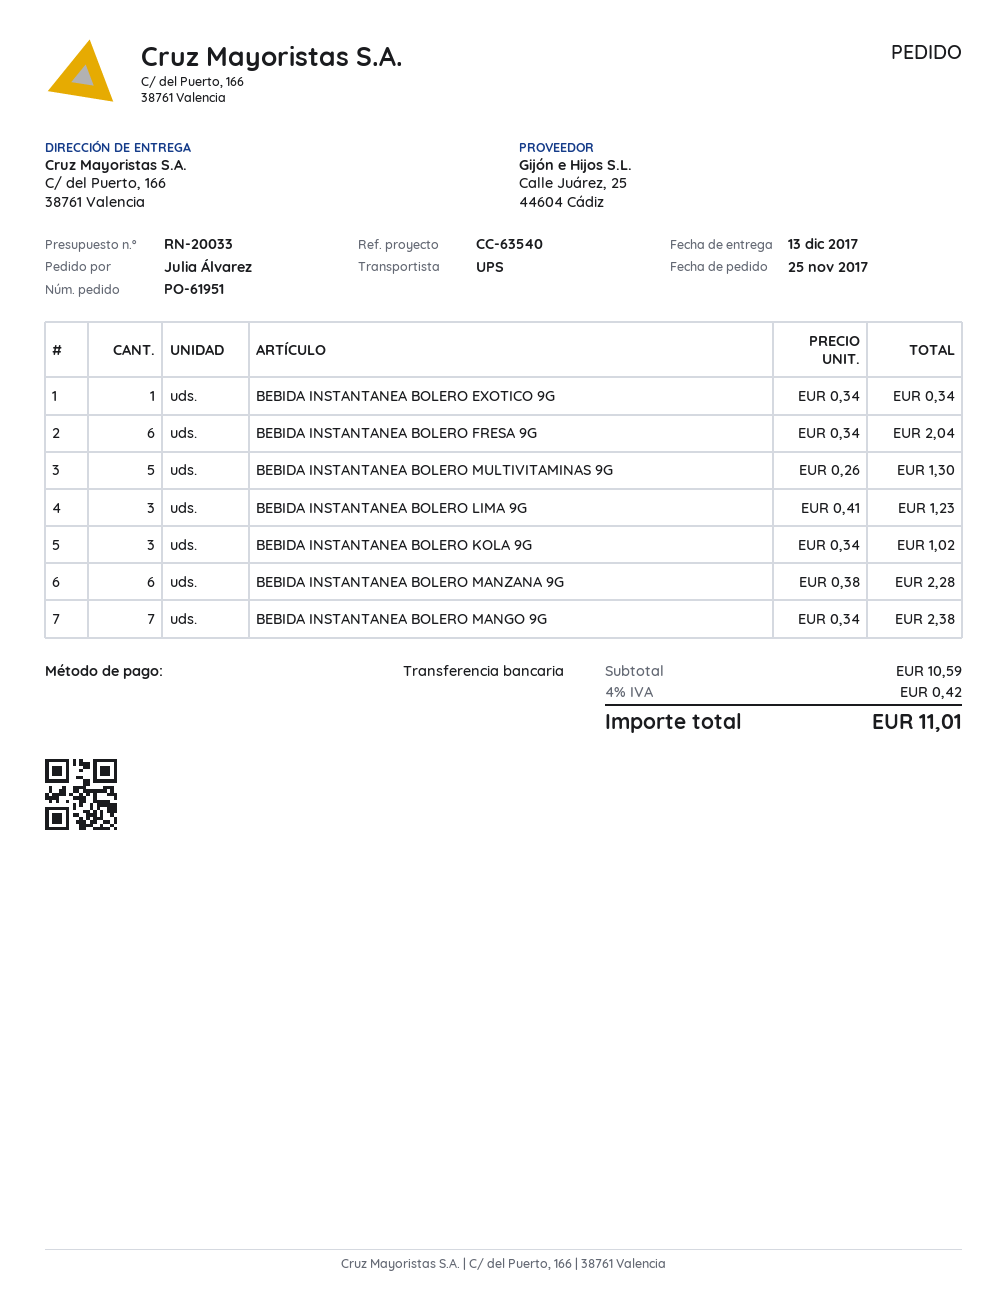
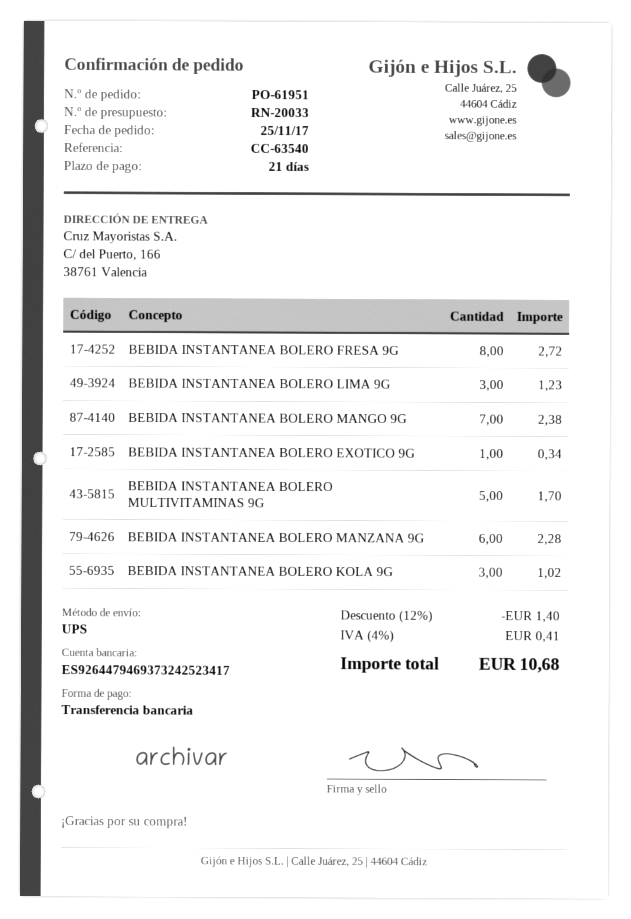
BEBIDA INSTANTANEA BOLERO FRESA 9G: 6 for 2.04 -> 8 for 2.72
BEBIDA INSTANTANEA BOLERO MULTIVITAMINAS 9G: 5 for 1.30 -> 5 for 1.70
discount: none -> 12% = 1.40
tax: 4% = 0.42 -> 4% = 0.41
total: 11.01 -> 10.68

